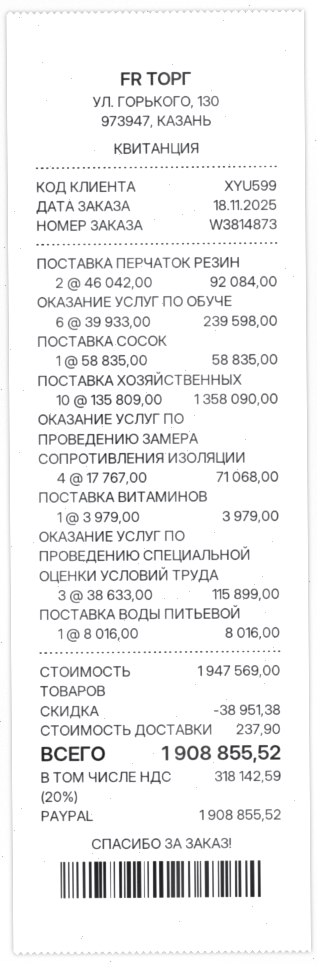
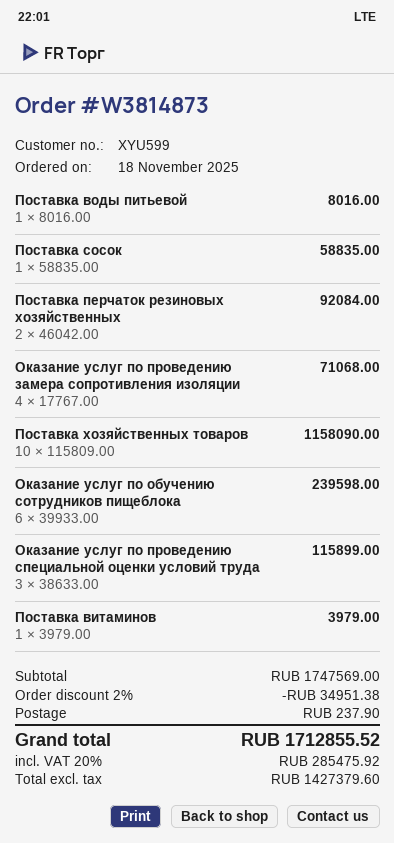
ПОСТАВКА ХОЗЯЙСТВЕННЫХ: 10 x 135809.00 = 1358090.00 -> 10 x 115809.00 = 1158090.00
subtotal: 1947569.00 -> 1747569.00
discount: 38951.38 -> 34951.38
tax: 20% = 318142.59 -> 20% = 285475.92
total: 1908855.52 -> 1712855.52

